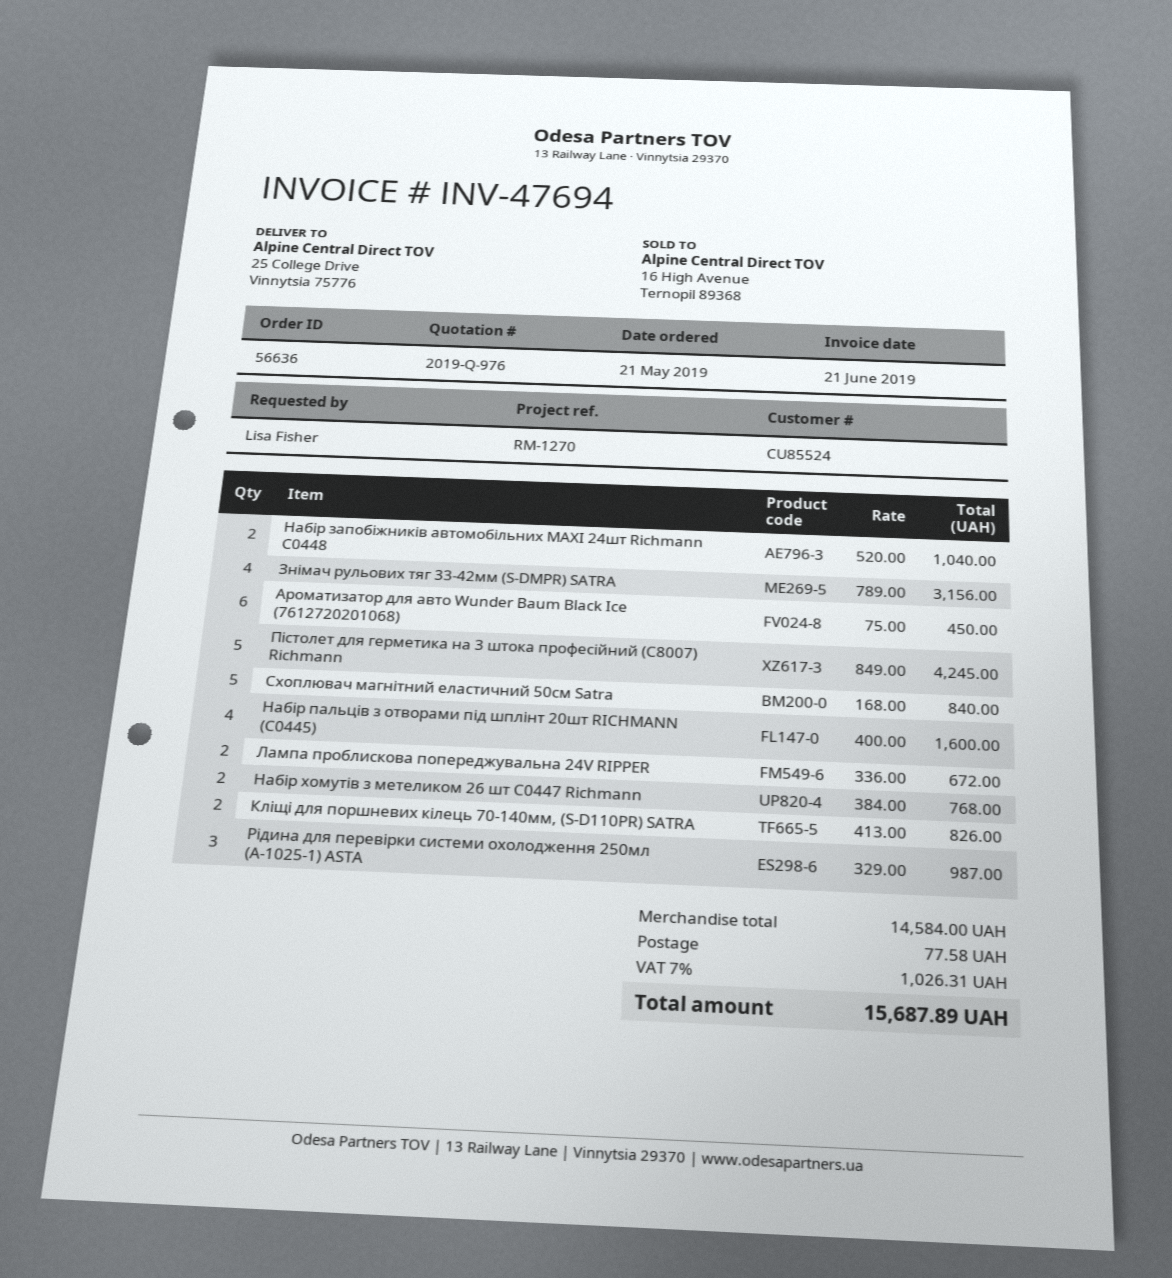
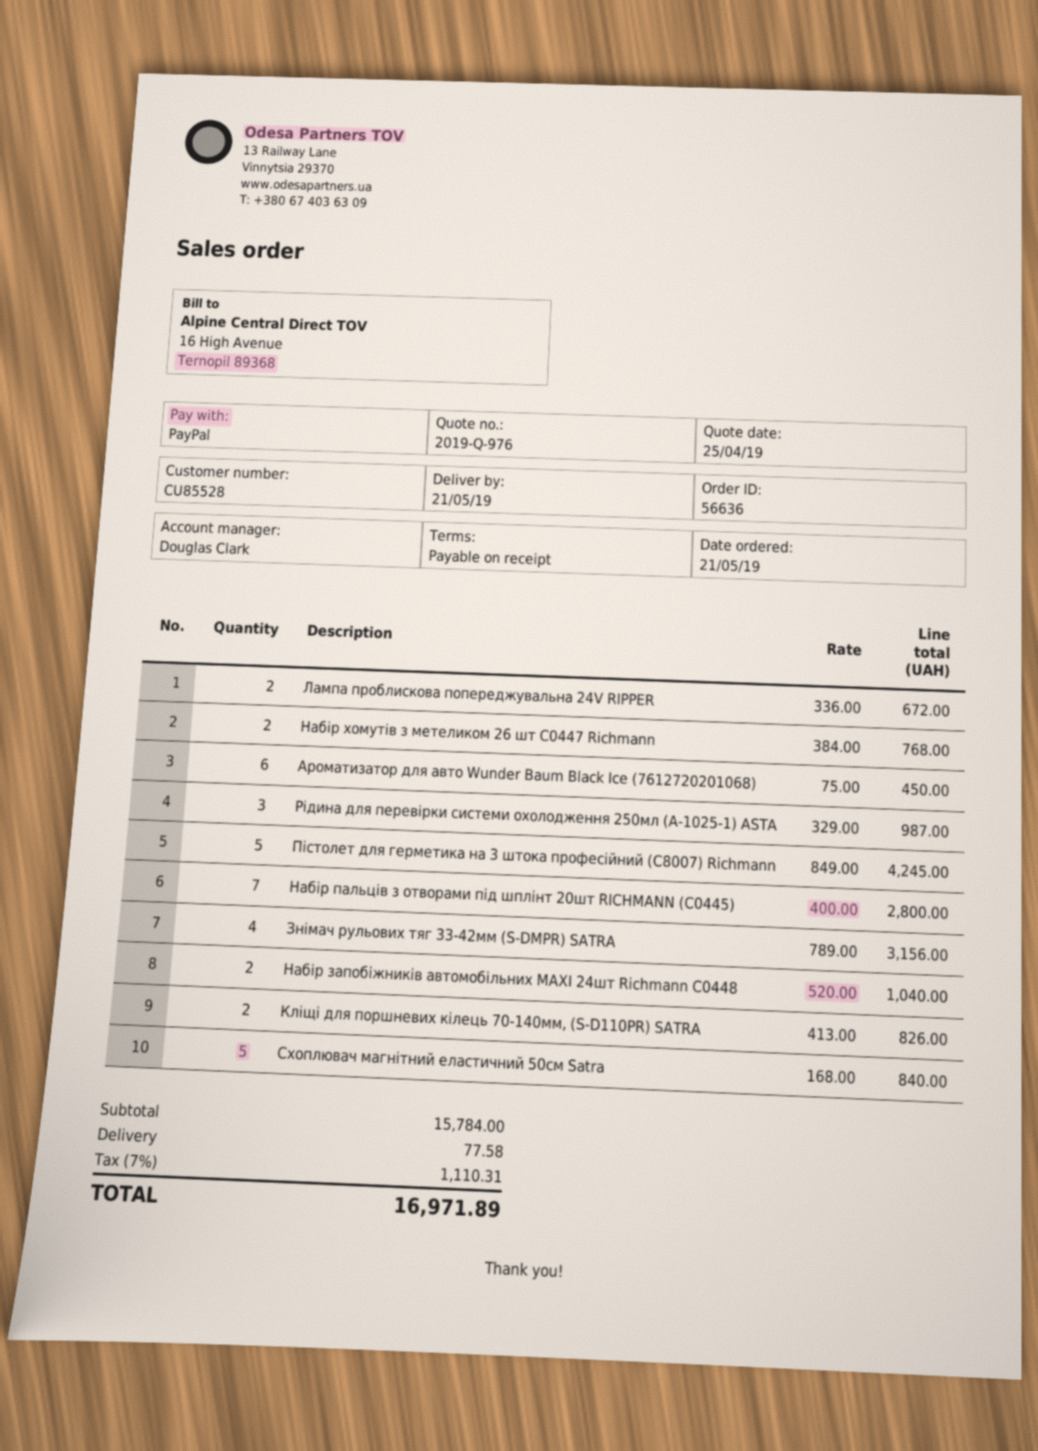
customer number: CU85524 -> CU85528
Набір пальців з отворами під шплінт 20шт RICHMANN (С0445): 4 x 400.00 = 1600.00 -> 7 x 400.00 = 2800.00
subtotal: 14584.00 -> 15784.00
tax: 7% = 1026.31 -> 7% = 1110.31
total: 15687.89 -> 16971.89

